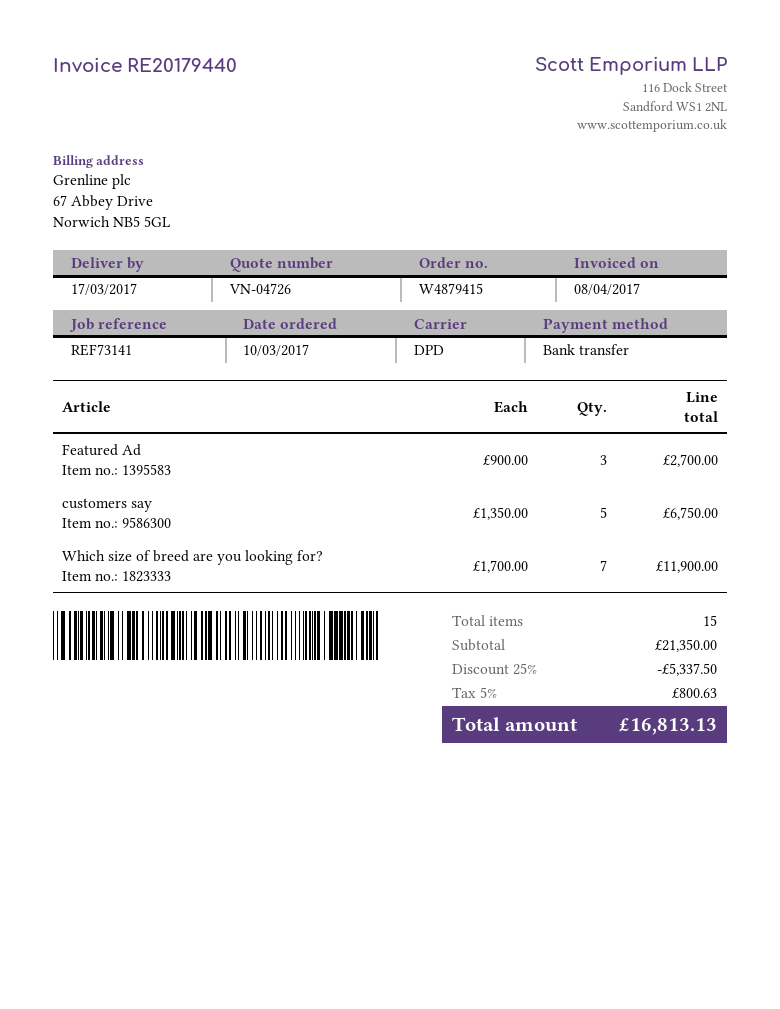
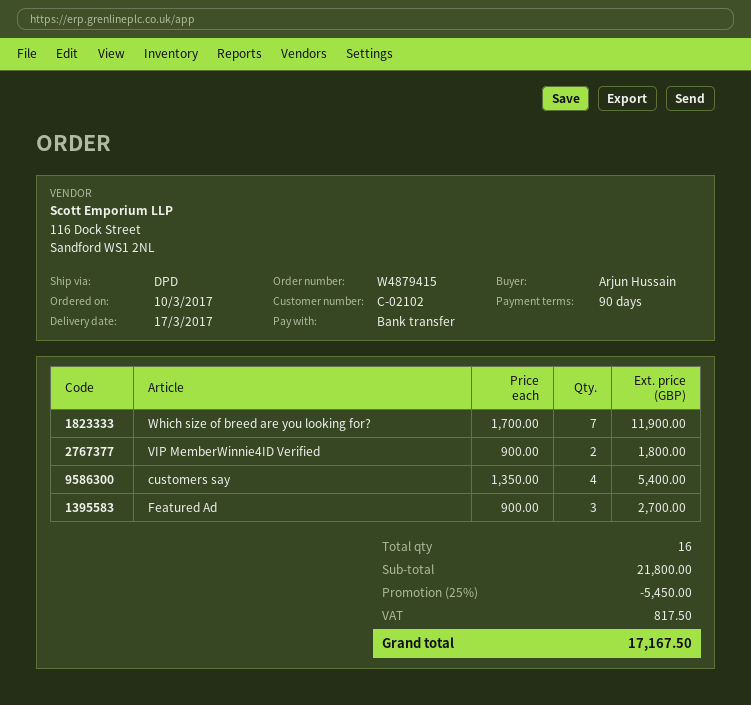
customers say: 5 x 1350.00 = 6750.00 -> 4 x 1350.00 = 5400.00
VIP MemberWinnie4ID Verified: none -> 2 x 900.00 = 1800.00
total quantity: 15 -> 16
subtotal: 21350.00 -> 21800.00
discount: 25% = 5337.50 -> 25% = 5450.00
tax: 800.63 -> 817.50
total: 16813.13 -> 17167.50

